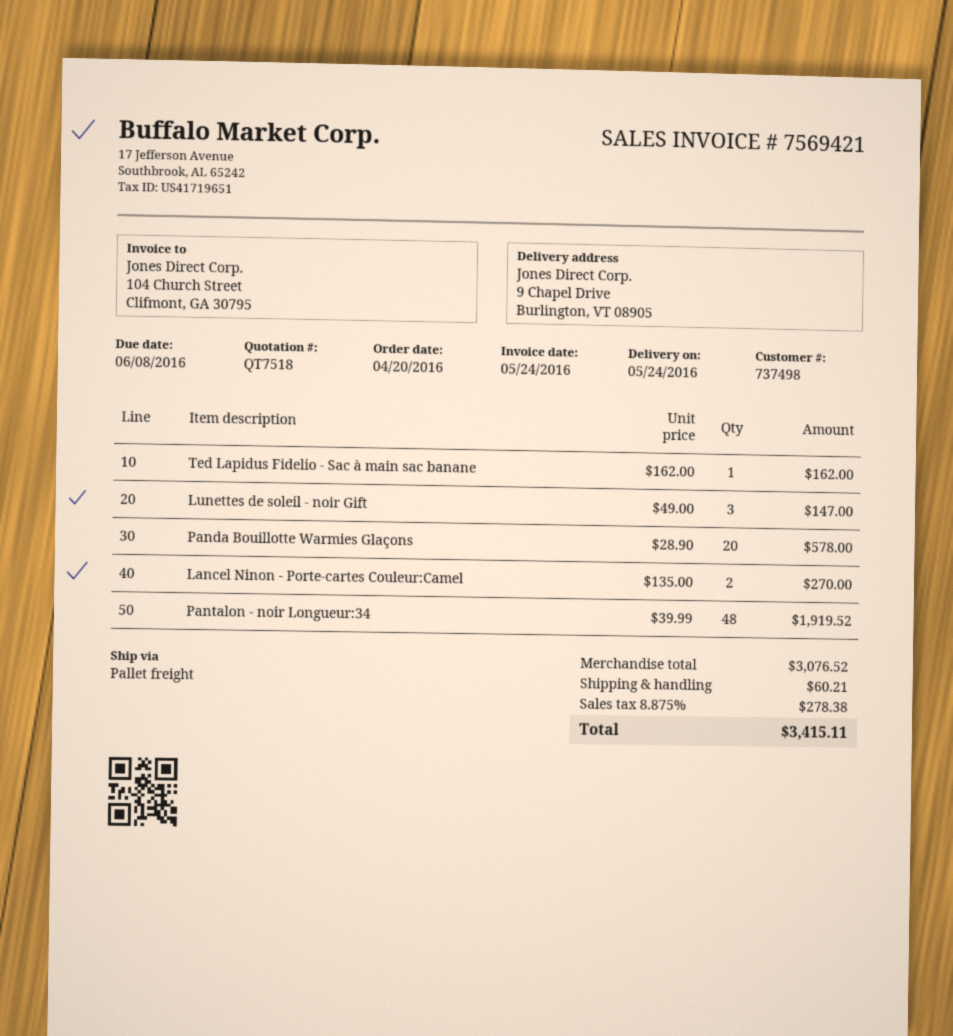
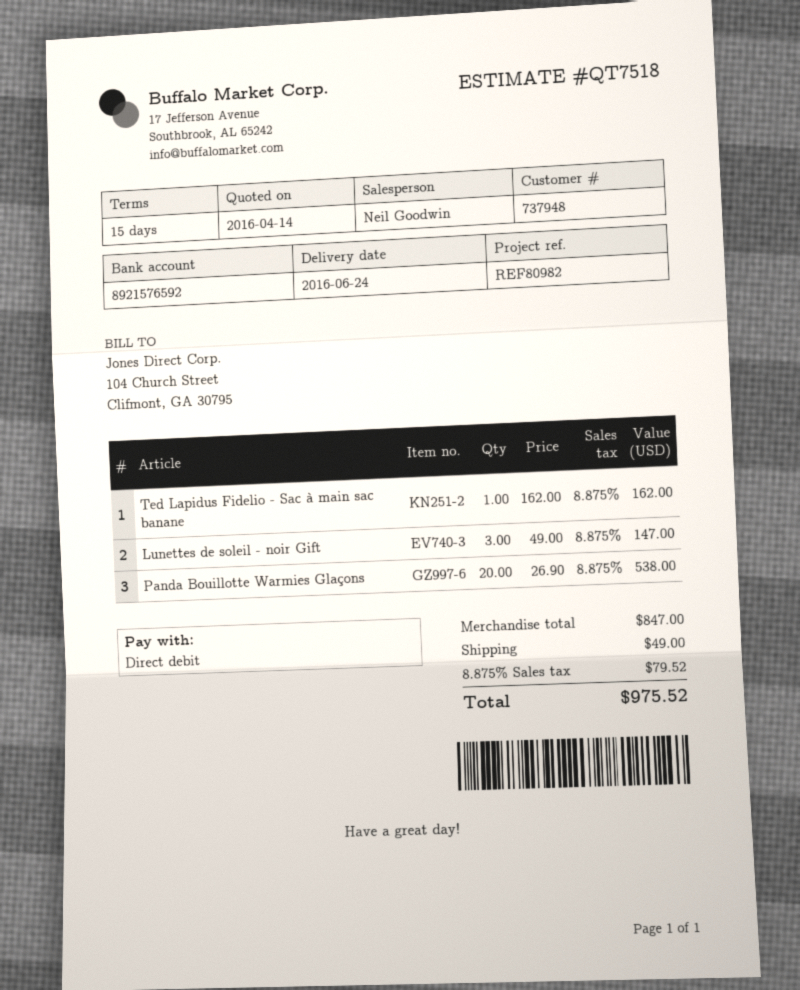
delivery date: 2016-05-24 -> 2016-06-24
customer number: 737498 -> 737948
Panda Bouillotte Warmies Glaçons: 20 x 28.90 = 578.00 -> 20 x 26.90 = 538.00
Lancel Ninon - Porte-cartes Couleur:Camel: 2 x 135.00 = 270.00 -> none
Pantalon - noir Longueur:34: 48 x 39.99 = 1919.52 -> none
subtotal: 3076.52 -> 847.00
shipping: 60.21 -> 49.00
tax: 8.875% = 278.38 -> 8.875% = 79.52
total: 3415.11 -> 975.52

